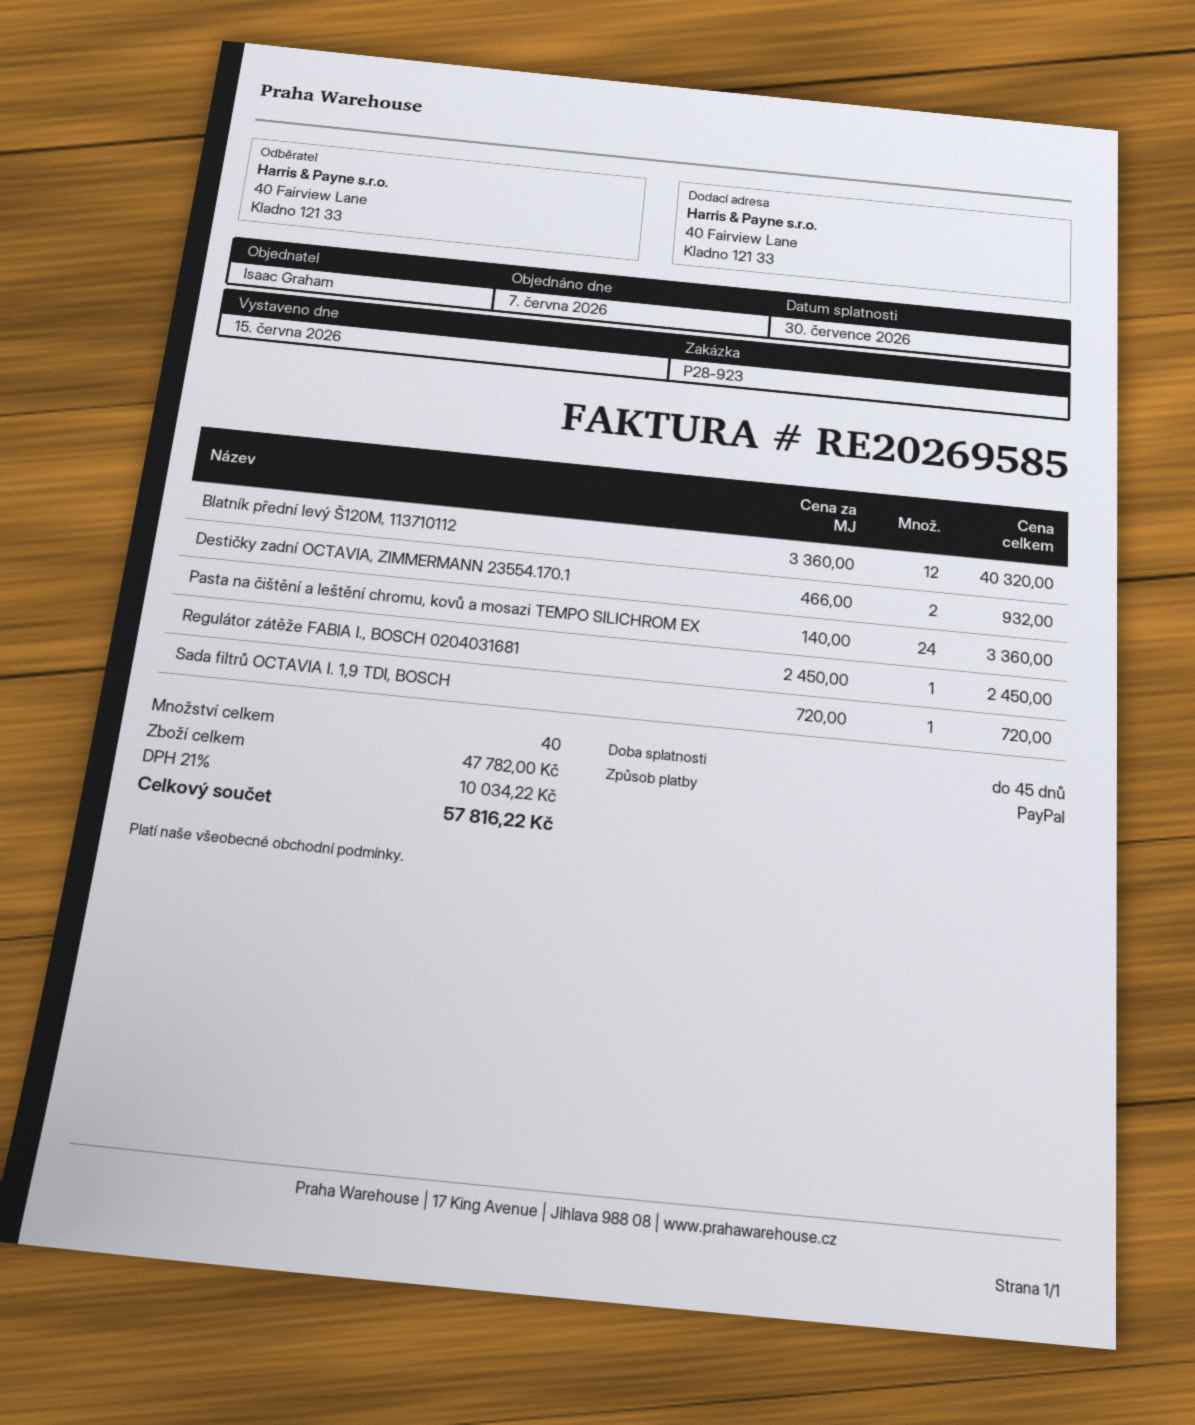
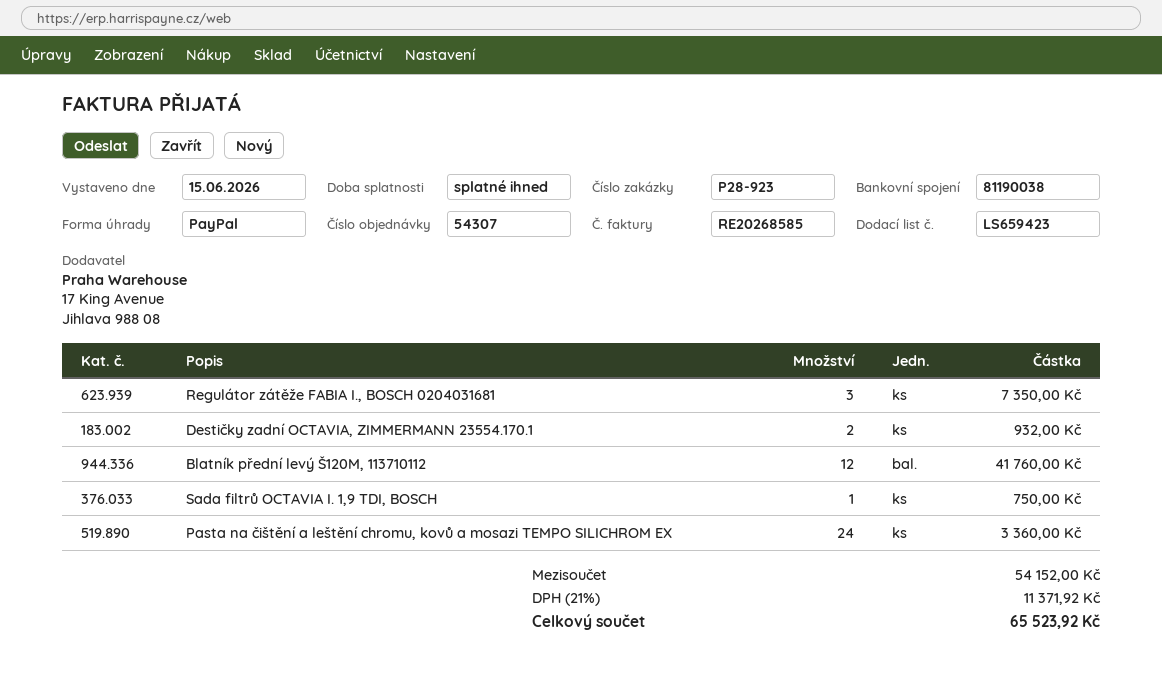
invoice number: RE20269585 -> RE20268585
payment terms: 45 days -> on receipt
Blatník přední levý Š120M, 113710112: 12 for 40320.00 -> 12 for 41760.00
Regulátor zátěže FABIA I., BOSCH 0204031681: 1 for 2450.00 -> 3 for 7350.00
Sada filtrů OCTAVIA I. 1,9 TDI, BOSCH: 1 for 720.00 -> 1 for 750.00
subtotal: 47782.00 -> 54152.00
tax: 21% = 10034.22 -> 21% = 11371.92
total: 57816.22 -> 65523.92

